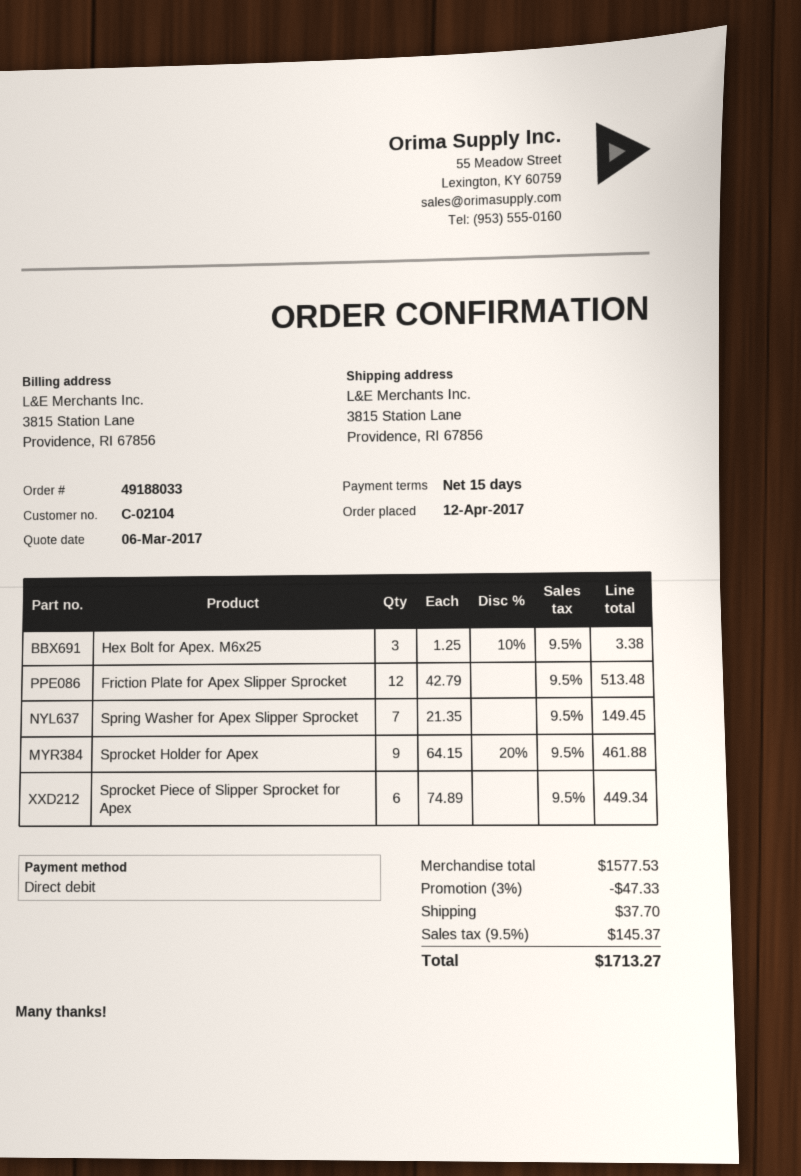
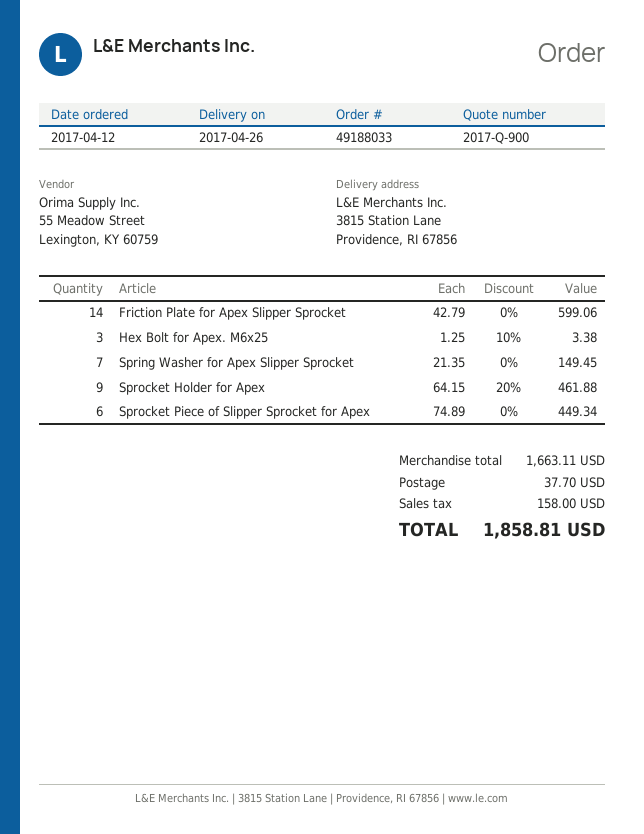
Friction Plate for Apex Slipper Sprocket: 12 x 42.79 = 513.48 -> 14 x 42.79 = 599.06
subtotal: 1577.53 -> 1663.11
discount: 3% = 47.33 -> none
tax: 145.37 -> 158.00
total: 1713.27 -> 1858.81

